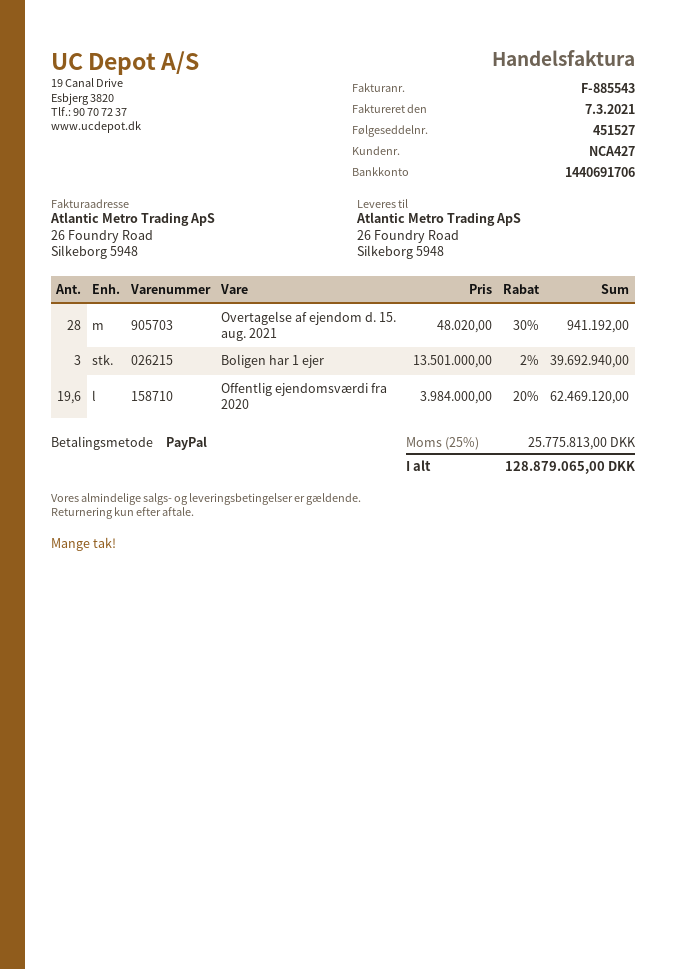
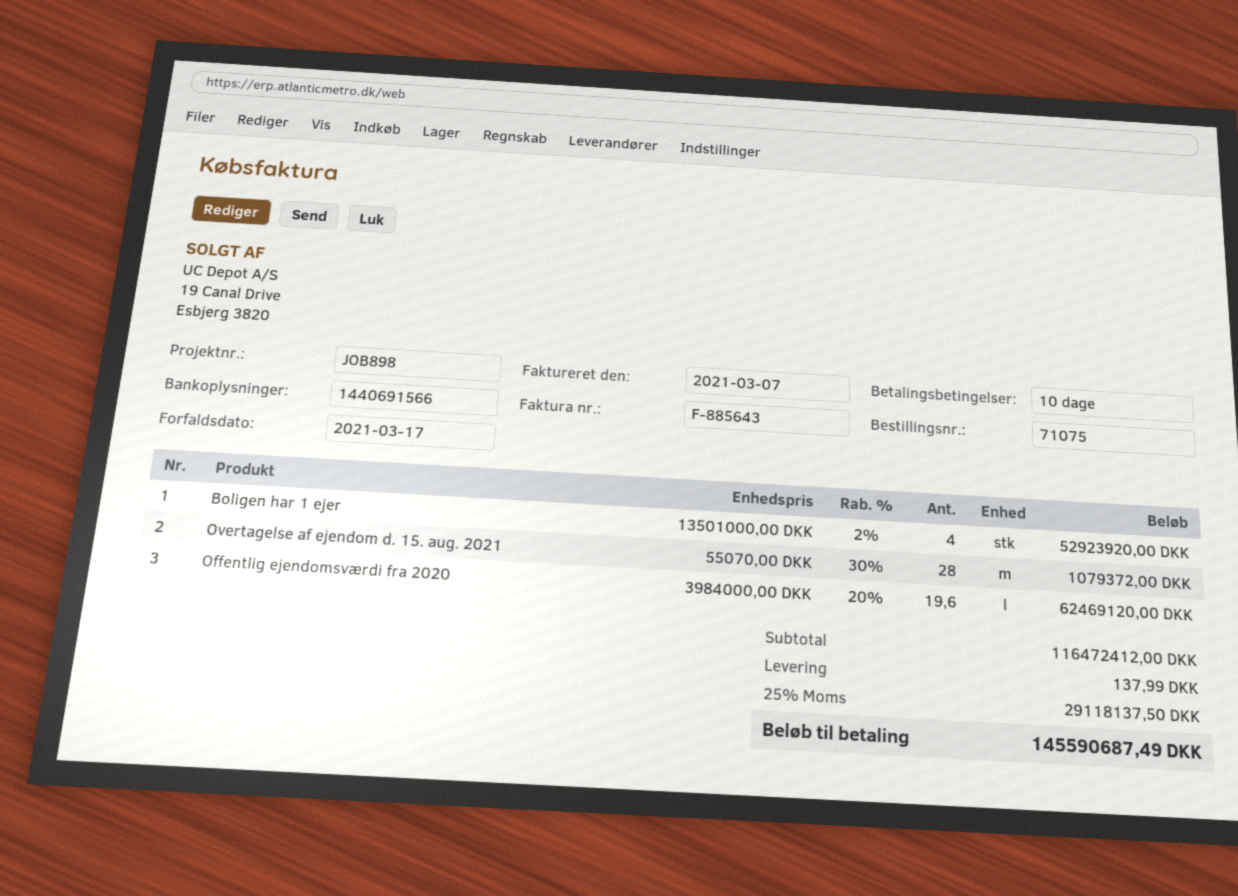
invoice number: F-885543 -> F-885643
bank account: 1440691706 -> 1440691566
Overtagelse af ejendom d. 15. aug. 2021: 28 x 48020.00 - 30% = 941192.00 -> 28 x 55070.00 - 30% = 1079372.00
Boligen har 1 ejer: 3 x 13501000.00 - 2% = 39692940.00 -> 4 x 13501000.00 - 2% = 52923920.00
shipping: none -> 137.99
tax: 25% = 25775813.00 -> 25% = 29118137.50
total: 128879065.00 -> 145590687.49

